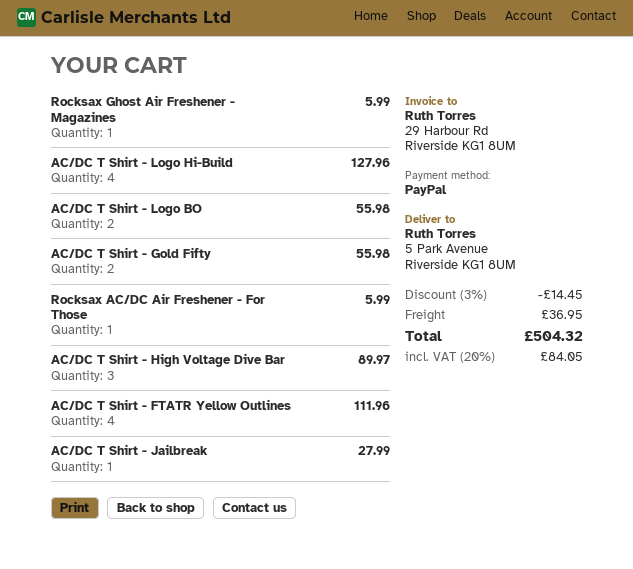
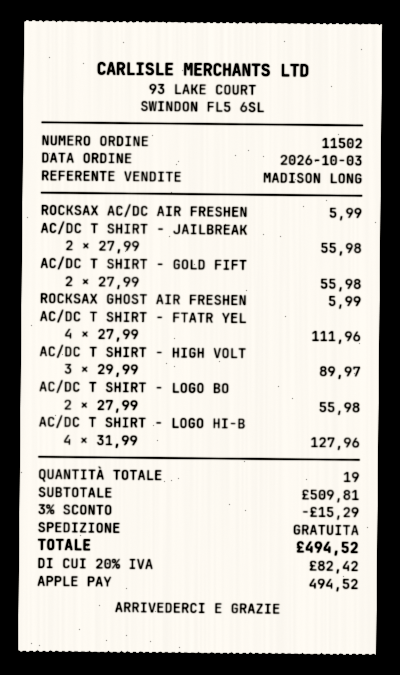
payment method: PayPal -> Apple Pay
AC/DC T Shirt - Jailbreak: 1 for 27.99 -> 2 for 55.98
discount: 3% = 14.45 -> 3% = 15.29
shipping: 36.95 -> 0.00
tax: 20% = 84.05 -> 20% = 82.42
total: 504.32 -> 494.52

